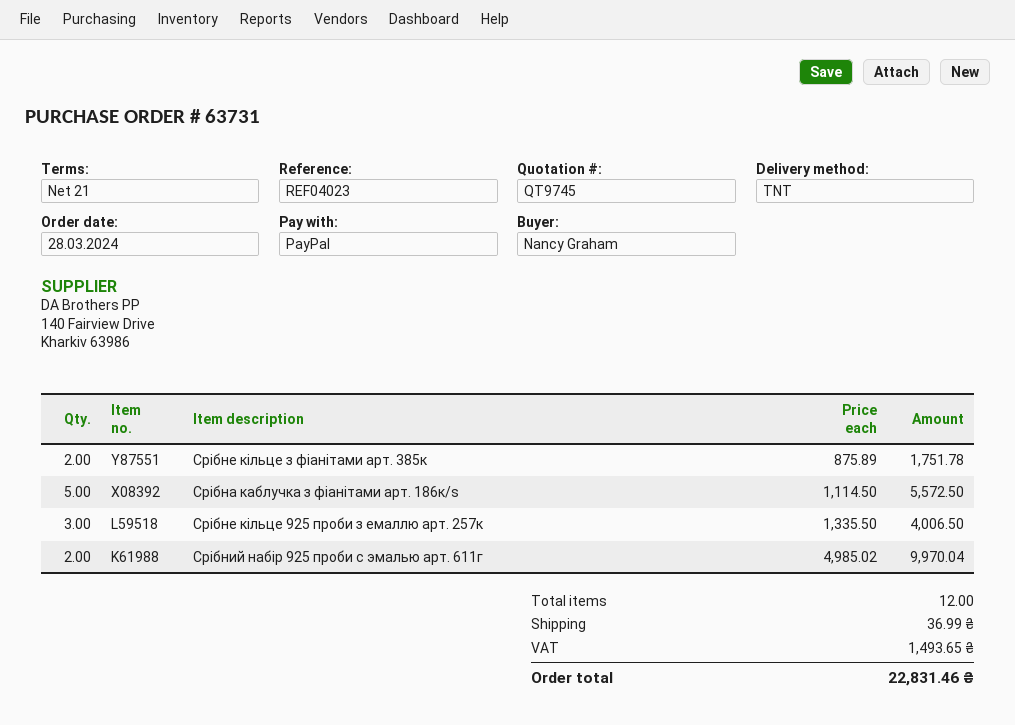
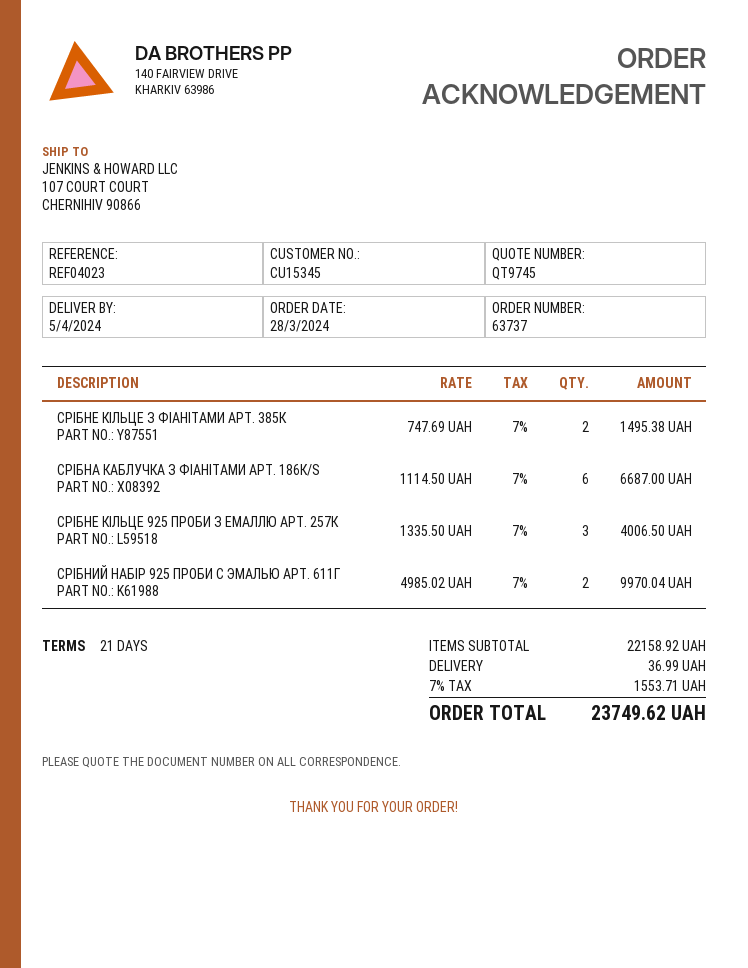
order number: 63731 -> 63737
Срібне кільце з фіанітами арт. 385к: 2 x 875.89 = 1751.78 -> 2 x 747.69 = 1495.38
Срібна каблучка з фіанітами арт. 186к/s: 5 x 1114.50 = 5572.50 -> 6 x 1114.50 = 6687.00
tax: 1493.65 -> 1553.71
total: 22831.46 -> 23749.62

